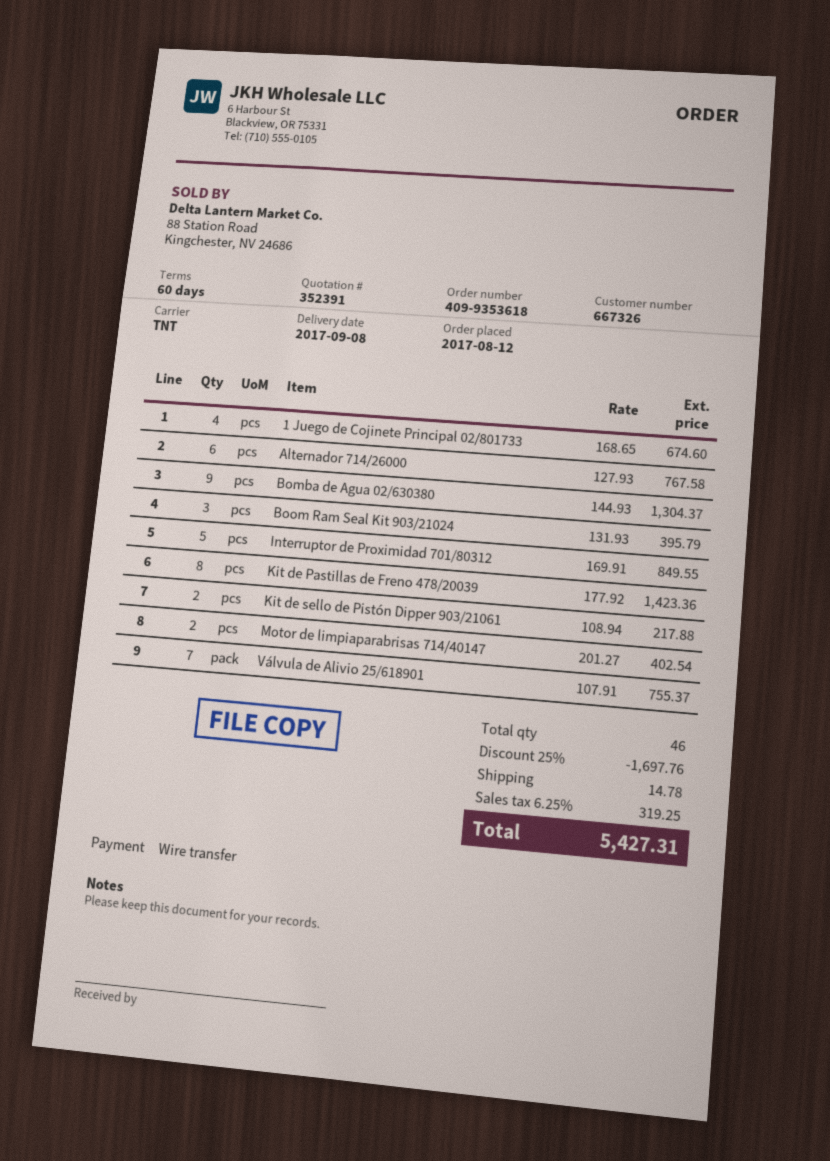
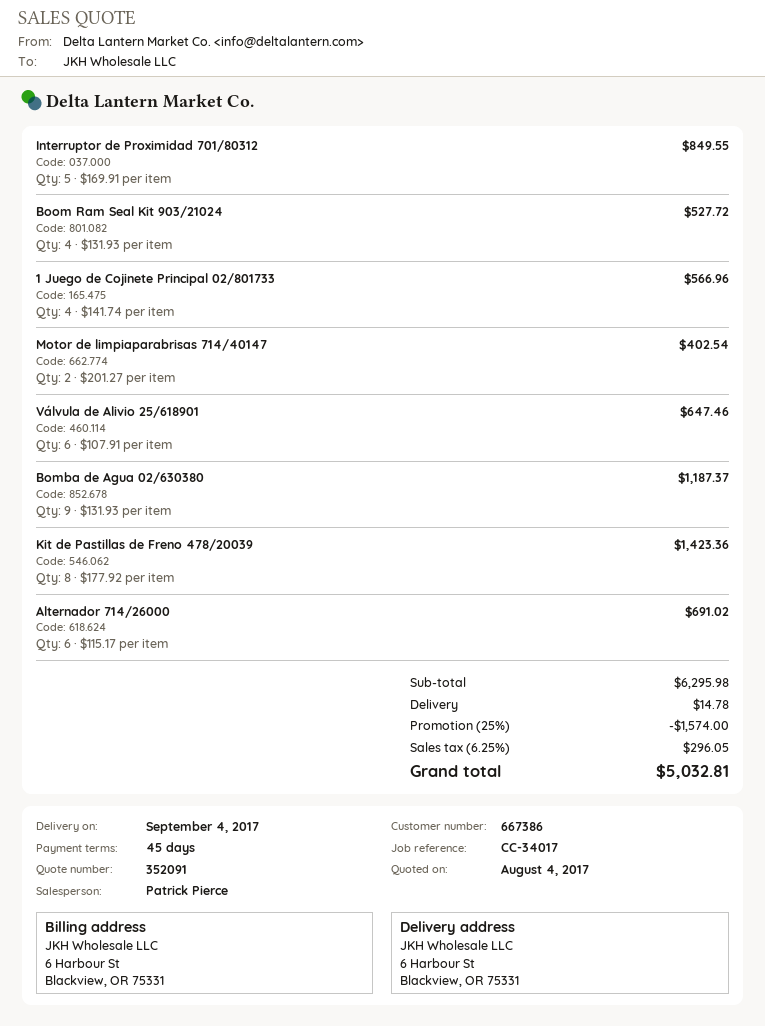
quote number: 352391 -> 352091
delivery date: 2017-09-08 -> 2017-09-04
payment terms: 60 days -> 45 days
customer number: 667326 -> 667386
1 Juego de Cojinete Principal 02/801733: 4 x 168.65 = 674.60 -> 4 x 141.74 = 566.96
Alternador 714/26000: 6 x 127.93 = 767.58 -> 6 x 115.17 = 691.02
Bomba de Agua 02/630380: 9 x 144.93 = 1304.37 -> 9 x 131.93 = 1187.37
Boom Ram Seal Kit 903/21024: 3 x 131.93 = 395.79 -> 4 x 131.93 = 527.72
Kit de sello de Pistón Dipper 903/21061: 2 x 108.94 = 217.88 -> none
Válvula de Alivio 25/618901: 7 x 107.91 = 755.37 -> 6 x 107.91 = 647.46
discount: 25% = 1697.76 -> 25% = 1574.00
tax: 6.25% = 319.25 -> 6.25% = 296.05
total: 5427.31 -> 5032.81

